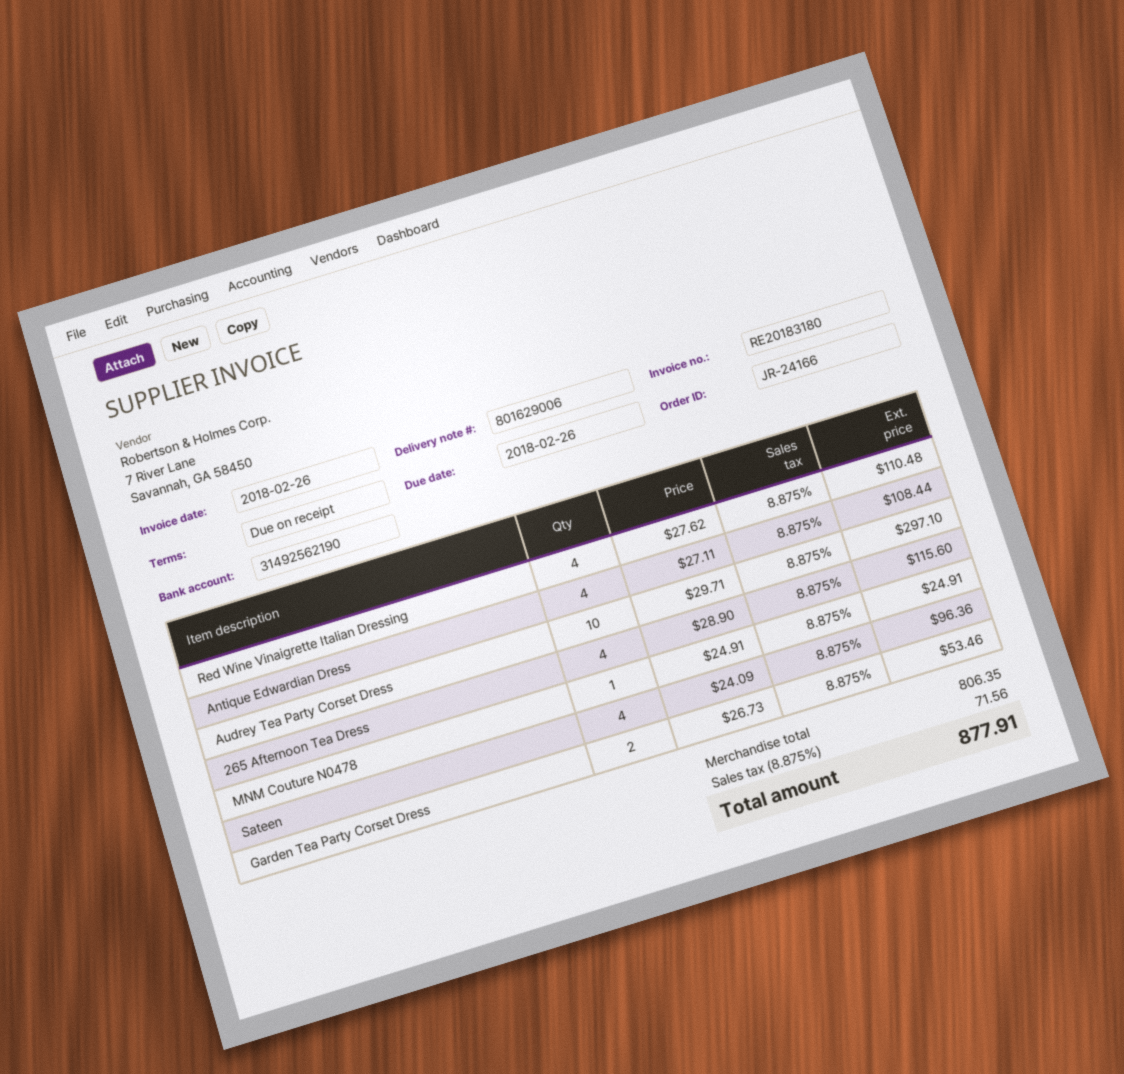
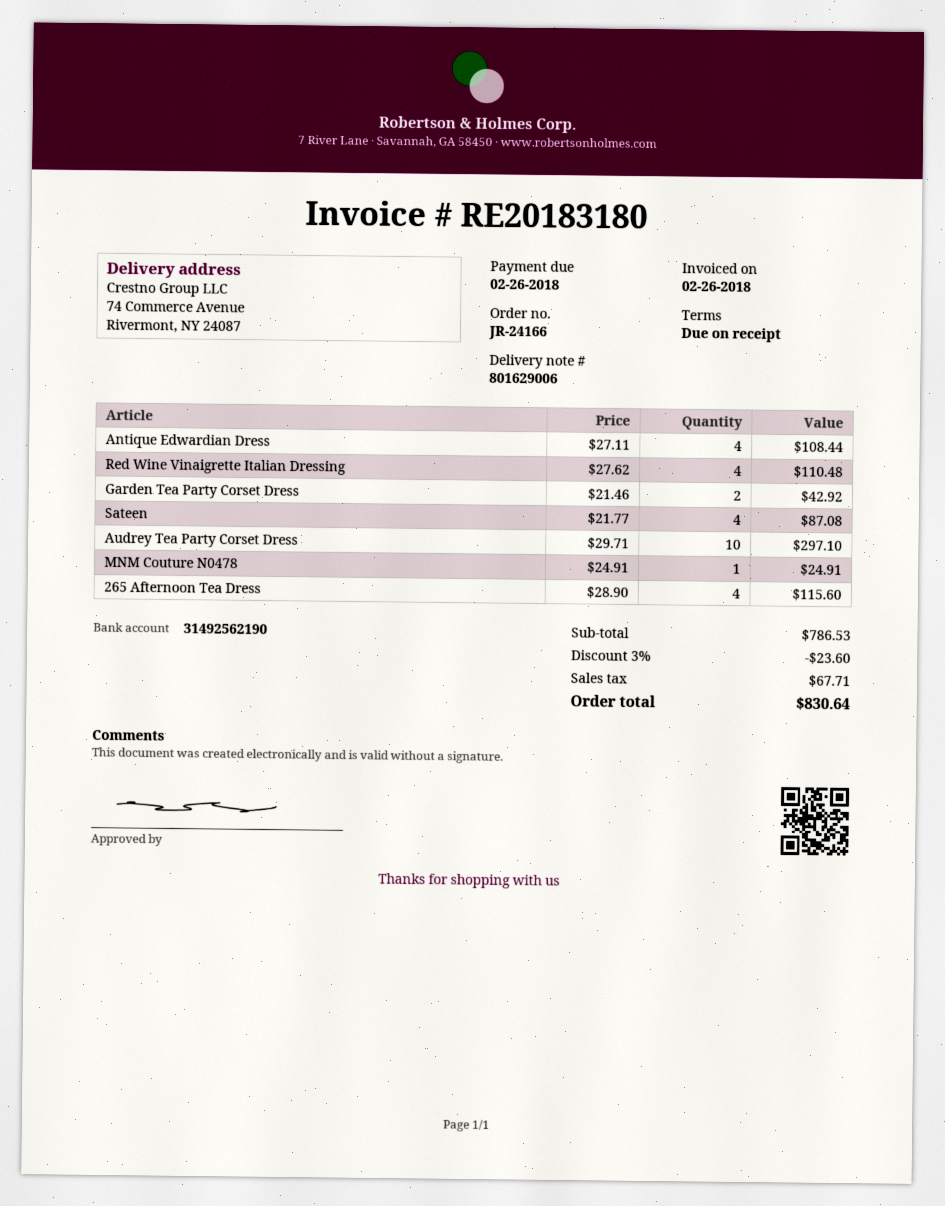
Sateen: 4 x 24.09 = 96.36 -> 4 x 21.77 = 87.08
Garden Tea Party Corset Dress: 2 x 26.73 = 53.46 -> 2 x 21.46 = 42.92
subtotal: 806.35 -> 786.53
discount: none -> 3% = 23.60
tax: 71.56 -> 67.71
total: 877.91 -> 830.64

